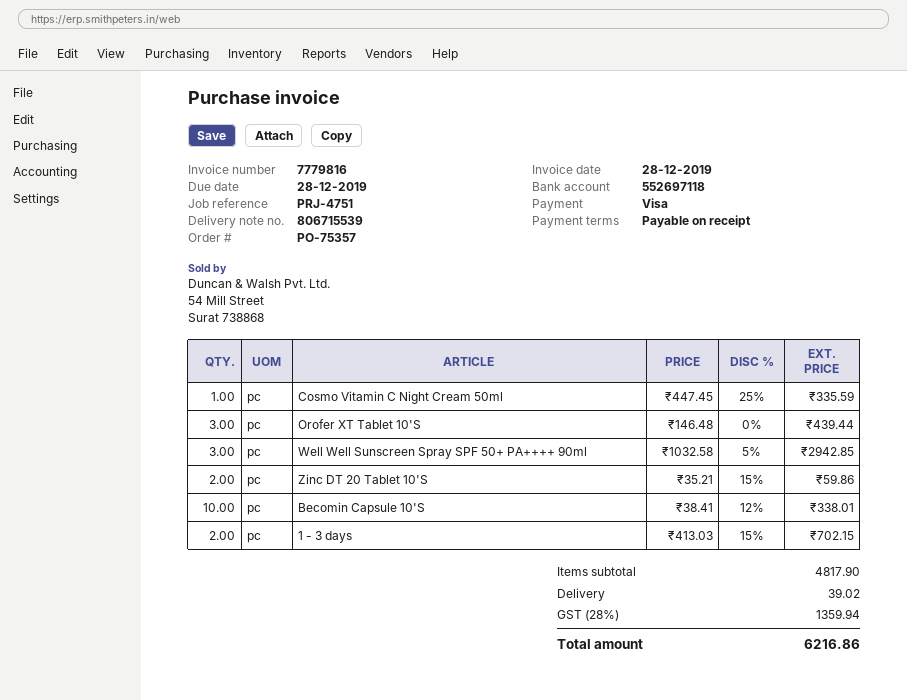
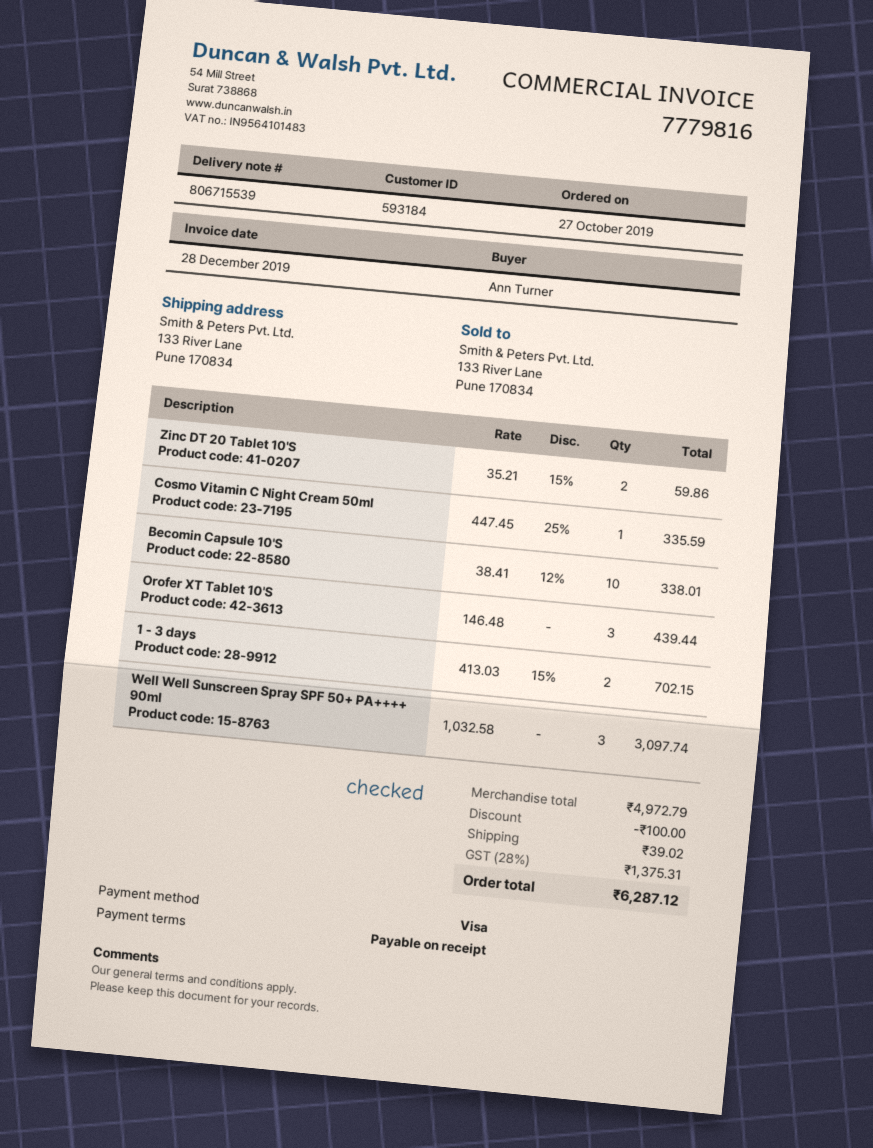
Well Well Sunscreen Spray SPF 50+ PA++++ 90ml: 3 x 1032.58 - 5% = 2942.85 -> 3 x 1032.58 = 3097.74
subtotal: 4817.90 -> 4972.79
discount: none -> 100.00
tax: 28% = 1359.94 -> 28% = 1375.31
total: 6216.86 -> 6287.12

